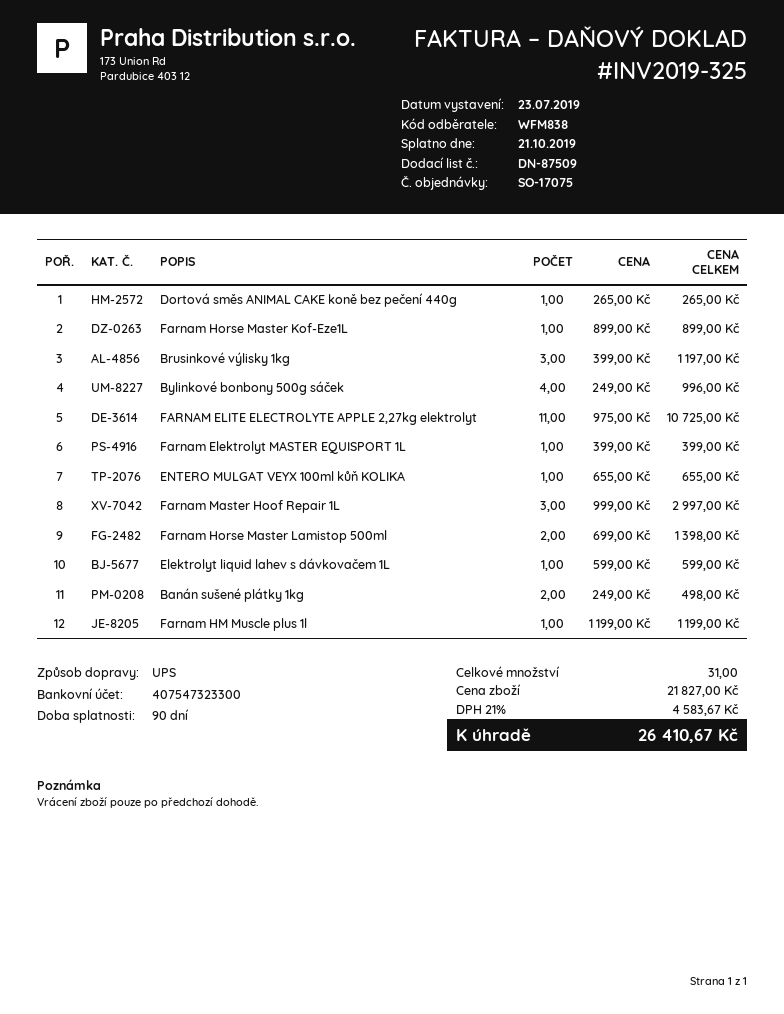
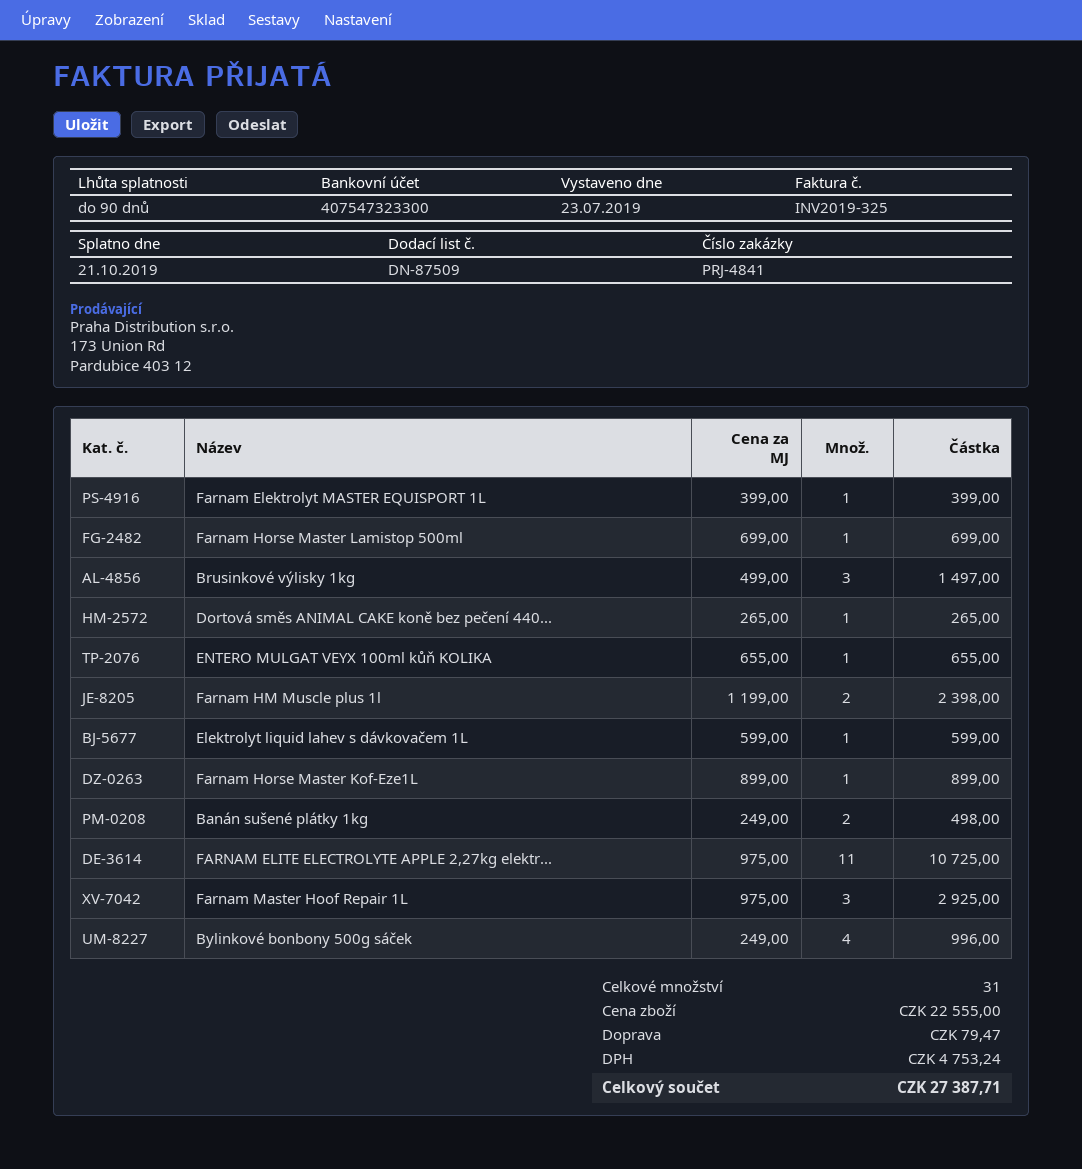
Brusinkové výlisky 1kg: 3 x 399.00 = 1197.00 -> 3 x 499.00 = 1497.00
Farnam Master Hoof Repair 1L: 3 x 999.00 = 2997.00 -> 3 x 975.00 = 2925.00
Farnam Horse Master Lamistop 500ml: 2 x 699.00 = 1398.00 -> 1 x 699.00 = 699.00
Farnam HM Muscle plus 1l: 1 x 1199.00 = 1199.00 -> 2 x 1199.00 = 2398.00
subtotal: 21827.00 -> 22555.00
shipping: none -> 79.47
tax: 4583.67 -> 4753.24
total: 26410.67 -> 27387.71

